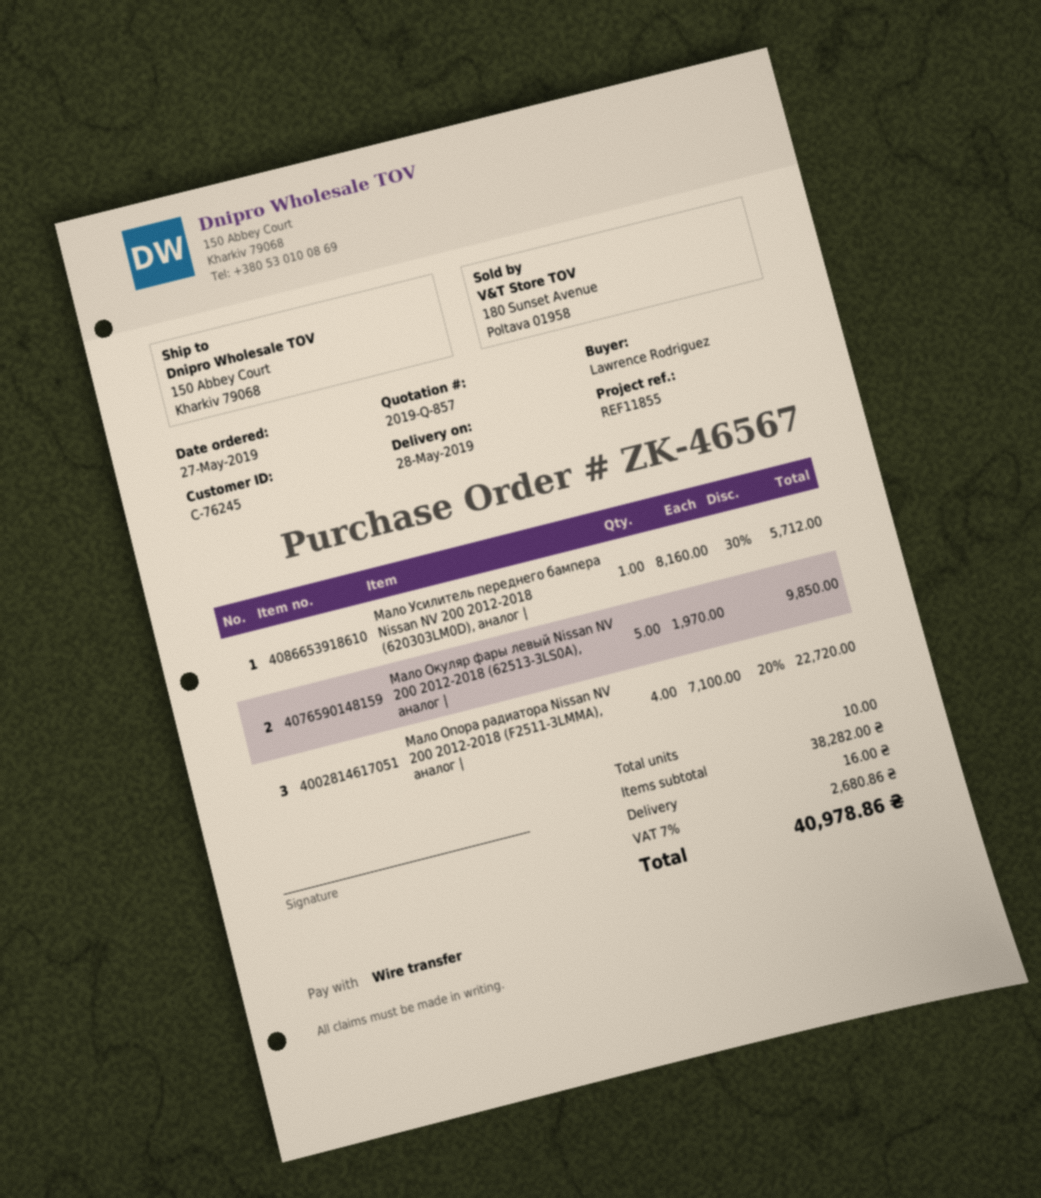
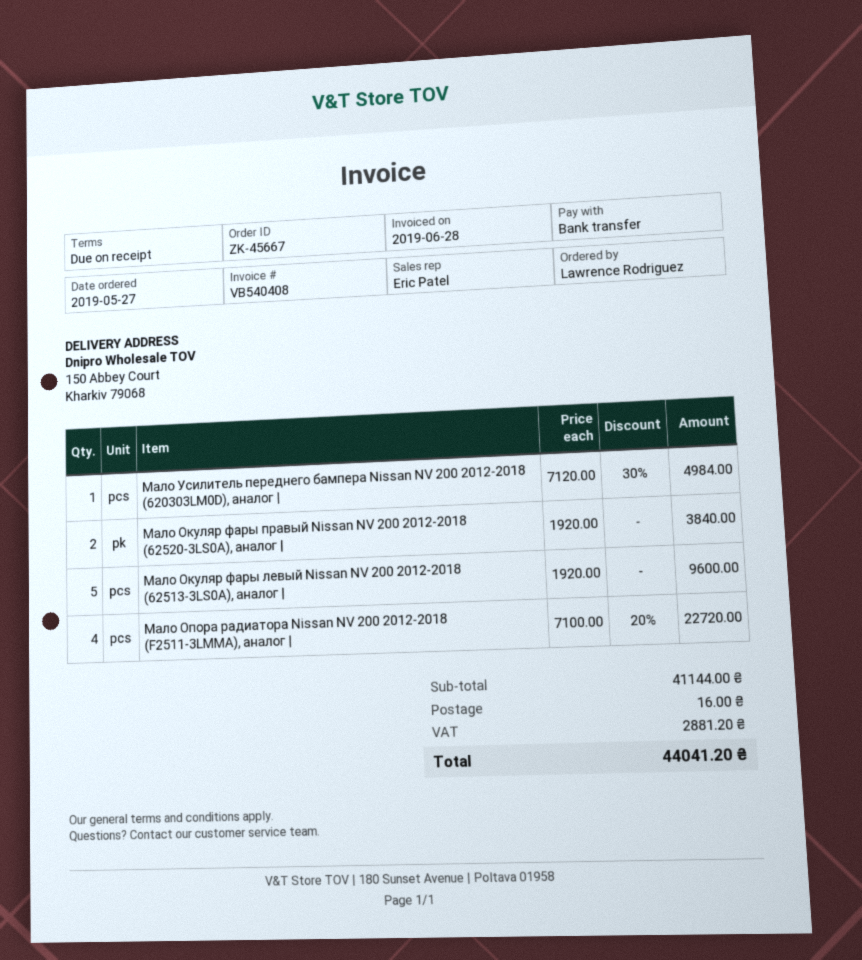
order number: ZK-46567 -> ZK-45667
Мало Усилитель переднего бампера Nissan NV 200 2012-2018 (620303LM0D), аналог |: 1 x 8160.00 - 30% = 5712.00 -> 1 x 7120.00 - 30% = 4984.00
Мало Окуляр фары левый Nissan NV 200 2012-2018 (62513-3LS0A), аналог |: 5 x 1970.00 = 9850.00 -> 5 x 1920.00 = 9600.00
Мало Окуляр фары правый Nissan NV 200 2012-2018 (62520-3LS0A), аналог |: none -> 2 x 1920.00 = 3840.00
subtotal: 38282.00 -> 41144.00
tax: 2680.86 -> 2881.20
total: 40978.86 -> 44041.20

